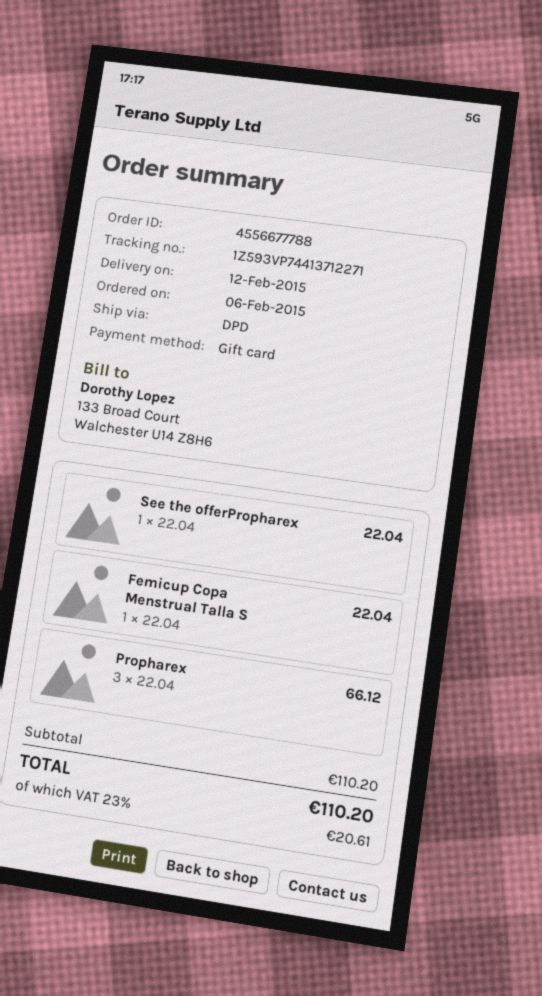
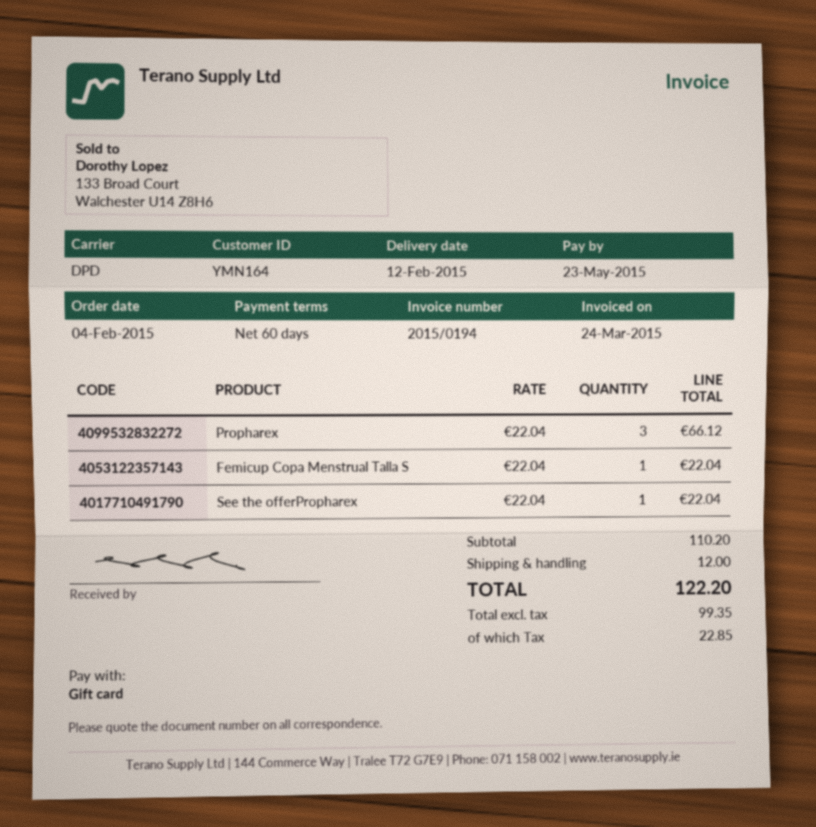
order date: 2015-02-06 -> 2015-02-04
shipping: none -> 12.00
tax: 20.61 -> 22.85
total: 110.20 -> 122.20

